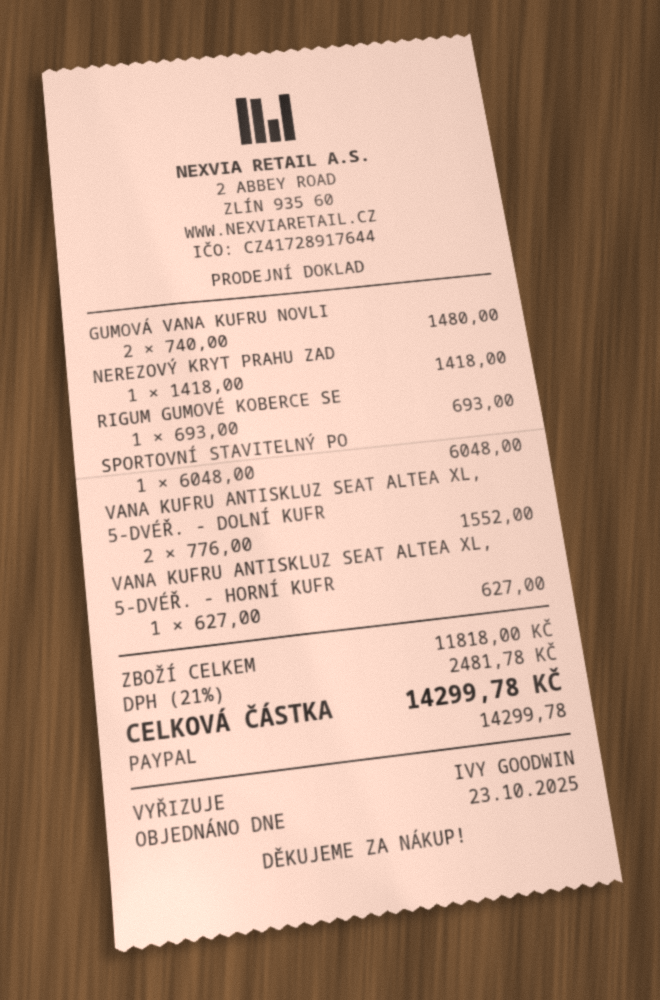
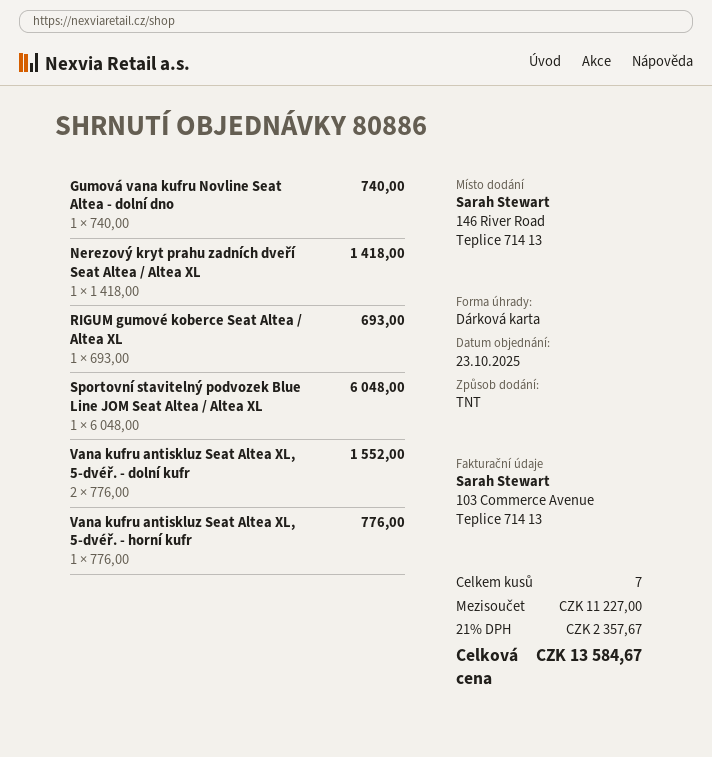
payment method: PayPal -> gift card
GUMOVÁ VANA KUFRU NOVLI: 2 x 740.00 = 1480.00 -> 1 x 740.00 = 740.00
VANA KUFRU ANTISKLUZ SEAT ALTEA XL, 5-DVÉŘ. - HORNÍ KUFR: 1 x 627.00 = 627.00 -> 1 x 776.00 = 776.00
subtotal: 11818.00 -> 11227.00
tax: 21% = 2481.78 -> 21% = 2357.67
total: 14299.78 -> 13584.67

